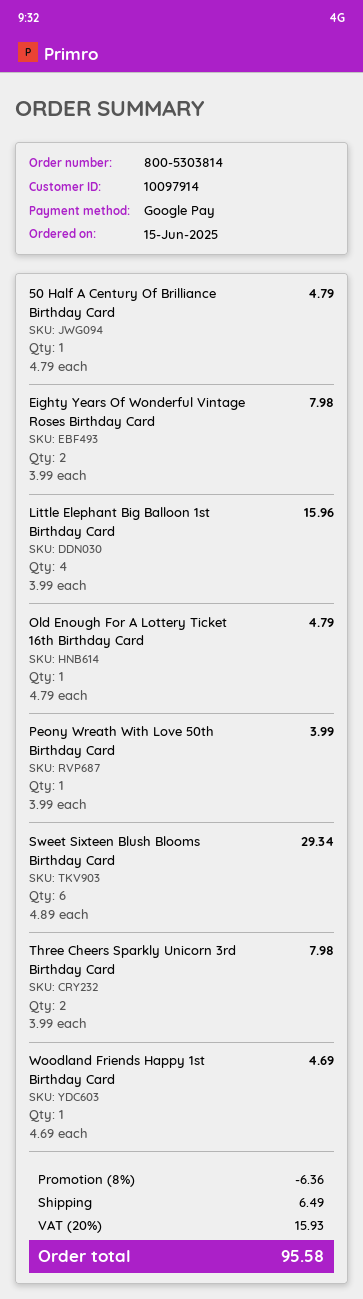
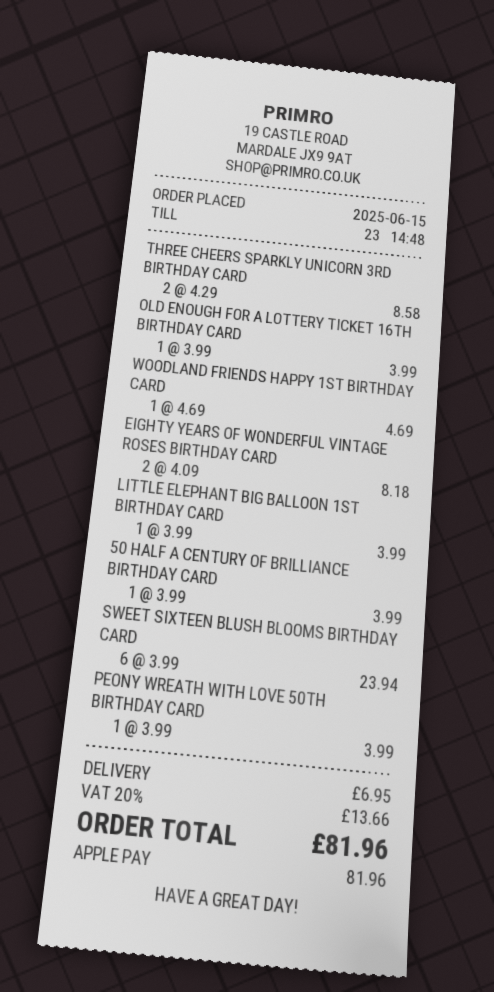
payment method: Google Pay -> Apple Pay
50 Half A Century Of Brilliance Birthday Card: 1 x 4.79 = 4.79 -> 1 x 3.99 = 3.99
Eighty Years Of Wonderful Vintage Roses Birthday Card: 2 x 3.99 = 7.98 -> 2 x 4.09 = 8.18
Little Elephant Big Balloon 1st Birthday Card: 4 x 3.99 = 15.96 -> 1 x 3.99 = 3.99
Old Enough For A Lottery Ticket 16th Birthday Card: 1 x 4.79 = 4.79 -> 1 x 3.99 = 3.99
Sweet Sixteen Blush Blooms Birthday Card: 6 x 4.89 = 29.34 -> 6 x 3.99 = 23.94
Three Cheers Sparkly Unicorn 3rd Birthday Card: 2 x 3.99 = 7.98 -> 2 x 4.29 = 8.58
discount: 8% = 6.36 -> none
shipping: 6.49 -> 6.95
tax: 20% = 15.93 -> 20% = 13.66
total: 95.58 -> 81.96

